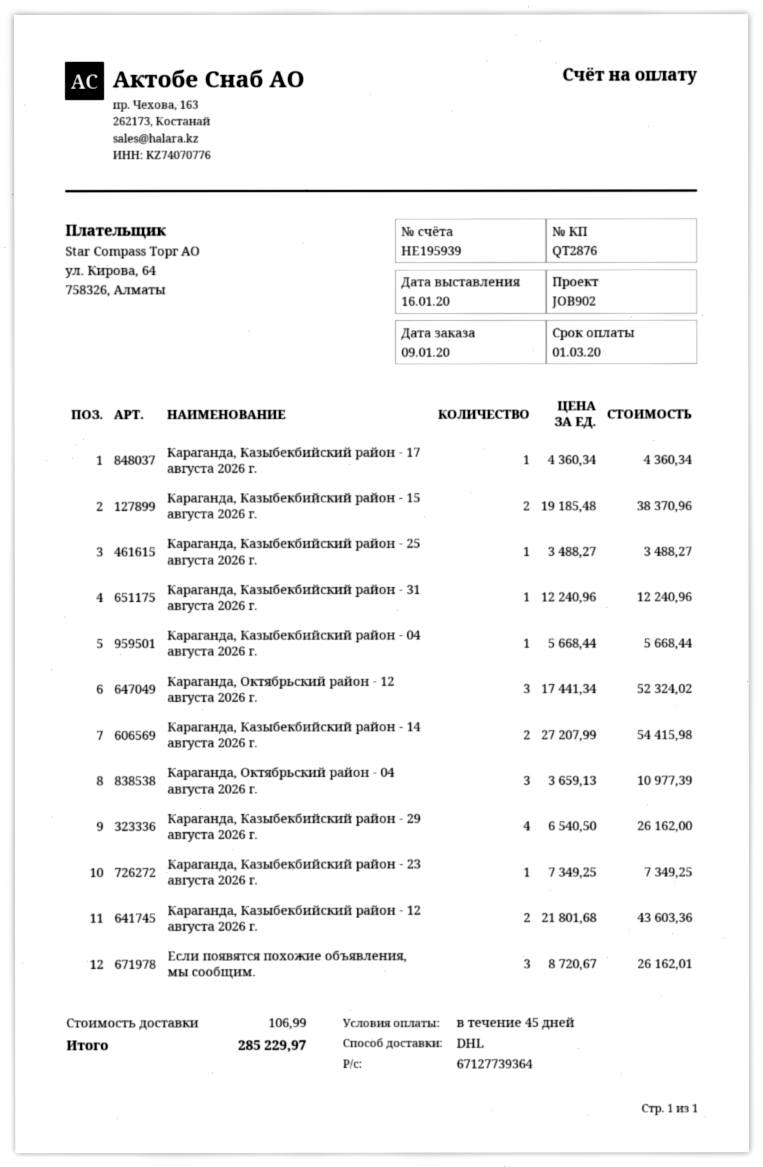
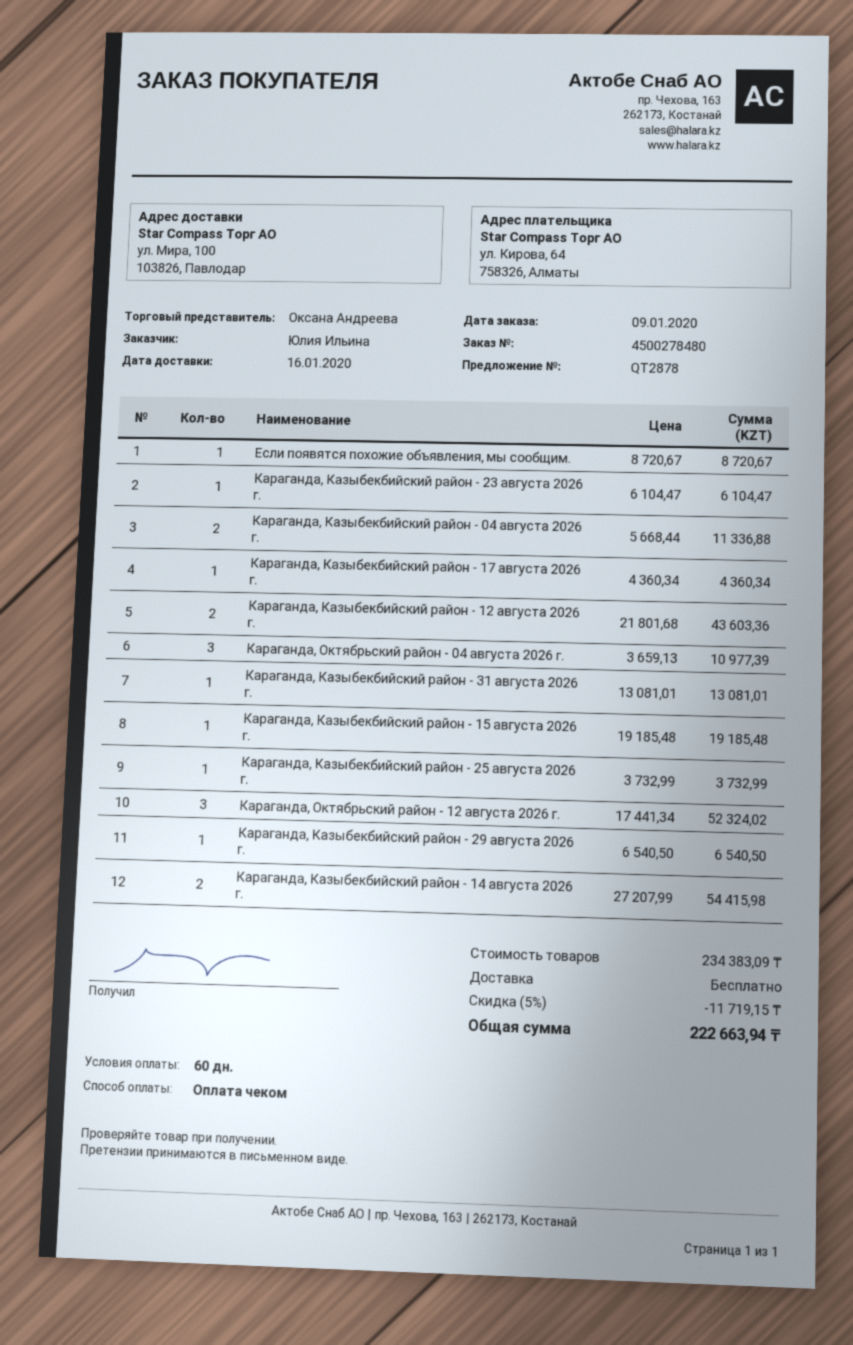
quote number: QT2876 -> QT2878
payment terms: 45 days -> 60 days
Караганда, Казыбекбийский район - 15 августа 2026 г.: 2 x 19185.48 = 38370.96 -> 1 x 19185.48 = 19185.48
Караганда, Казыбекбийский район - 25 августа 2026 г.: 1 x 3488.27 = 3488.27 -> 1 x 3732.99 = 3732.99
Караганда, Казыбекбийский район - 31 августа 2026 г.: 1 x 12240.96 = 12240.96 -> 1 x 13081.01 = 13081.01
Караганда, Казыбекбийский район - 04 августа 2026 г.: 1 x 5668.44 = 5668.44 -> 2 x 5668.44 = 11336.88
Караганда, Казыбекбийский район - 29 августа 2026 г.: 4 x 6540.50 = 26162.00 -> 1 x 6540.50 = 6540.50
Караганда, Казыбекбийский район - 23 августа 2026 г.: 1 x 7349.25 = 7349.25 -> 1 x 6104.47 = 6104.47
Если появятся похожие объявления, мы сообщим.: 3 x 8720.67 = 26162.01 -> 1 x 8720.67 = 8720.67
discount: none -> 5% = 11719.15
shipping: 106.99 -> 0.00
total: 285229.97 -> 222663.94

